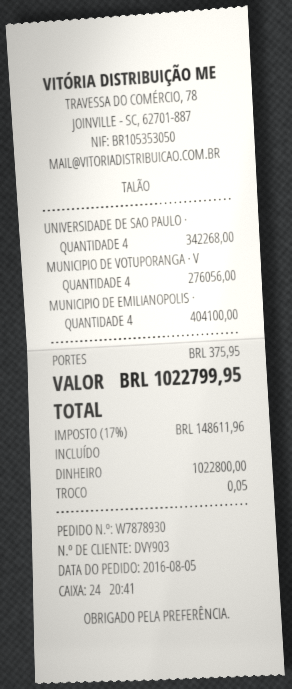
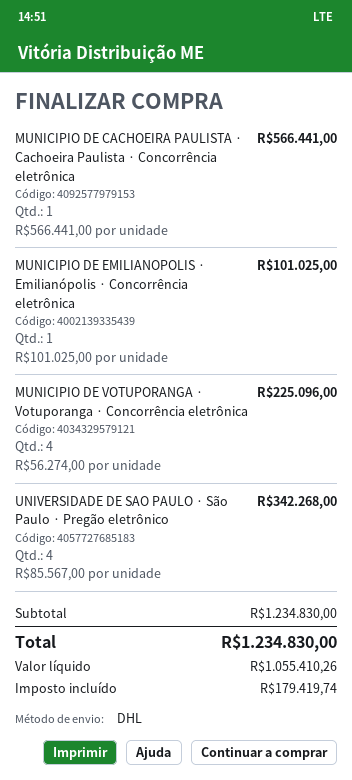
MUNICIPIO DE VOTUPORANGA · V: 4 for 276056.00 -> 4 for 225096.00
MUNICIPIO DE EMILIANOPOLIS ·: 4 for 404100.00 -> 1 for 101025.00
MUNICIPIO DE CACHOEIRA PAULISTA · Cachoeira Paulista · Concorrência eletrônica: none -> 1 for 566441.00
shipping: 375.95 -> none
tax: 148611.96 -> 179419.74
total: 1022799.95 -> 1234830.00

